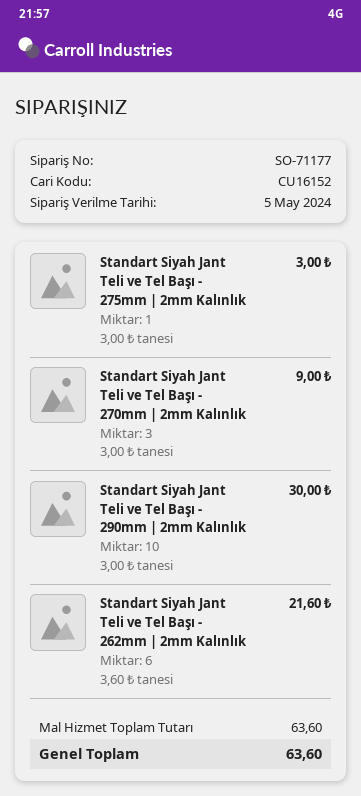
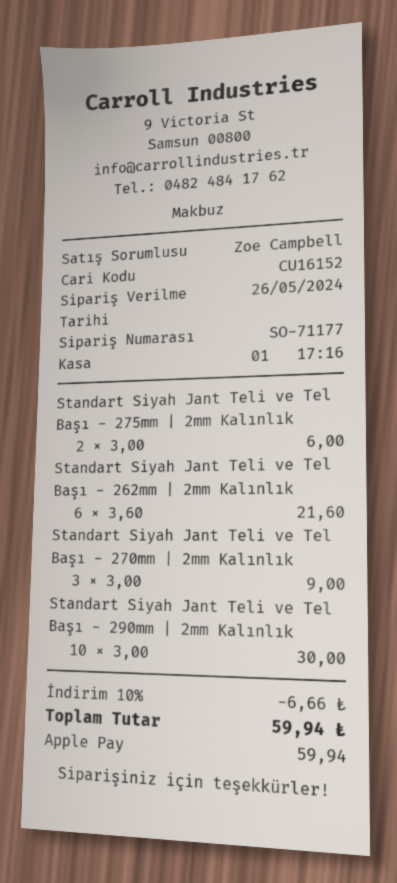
order date: 2024-05-05 -> 2024-05-26
Standart Siyah Jant Teli ve Tel Başı - 275mm | 2mm Kalınlık: 1 x 3.00 = 3.00 -> 2 x 3.00 = 6.00
discount: none -> 10% = 6.66
total: 63.60 -> 59.94

